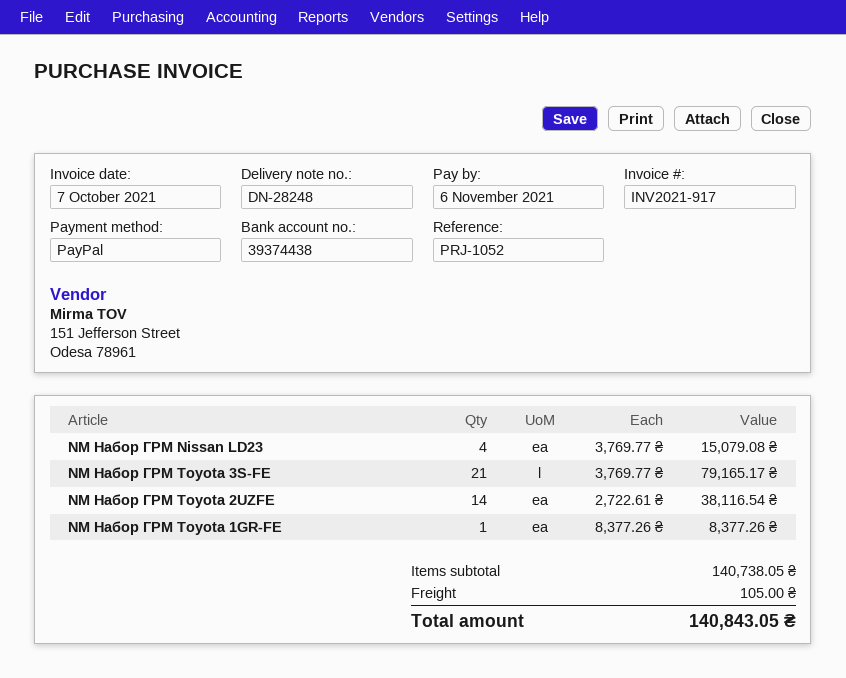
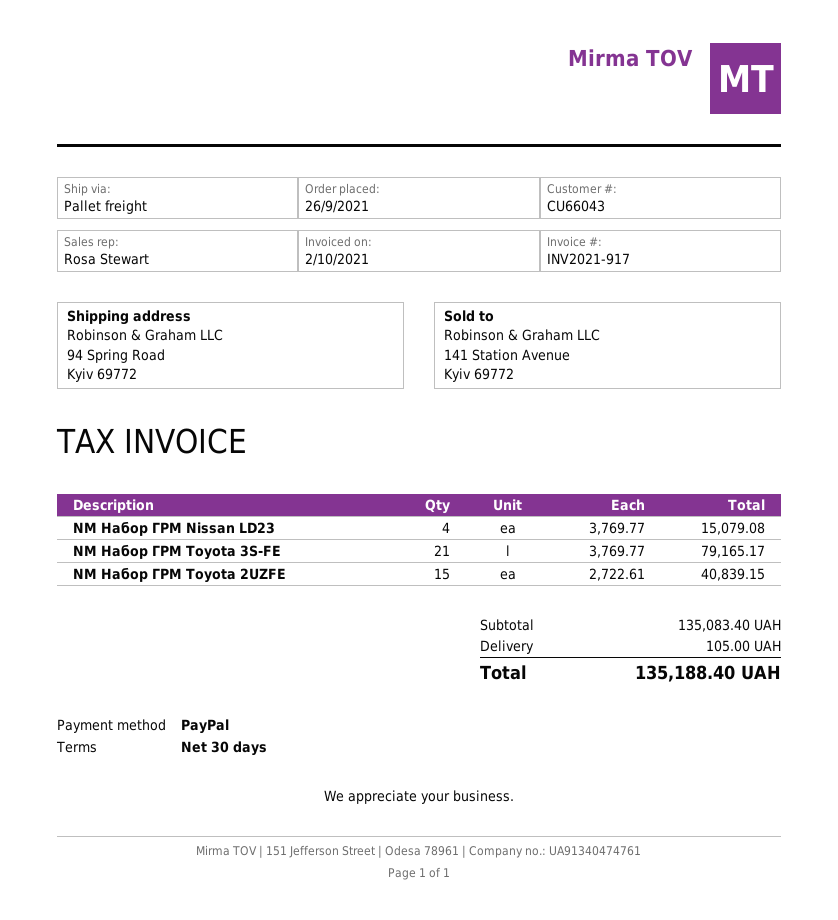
invoice date: 2021-10-07 -> 2021-10-02
NM Набор ГРМ Toyota 2UZFE: 14 x 2722.61 = 38116.54 -> 15 x 2722.61 = 40839.15
NM Набор ГРМ Toyota 1GR-FE: 1 x 8377.26 = 8377.26 -> none
subtotal: 140738.05 -> 135083.40
total: 140843.05 -> 135188.40

